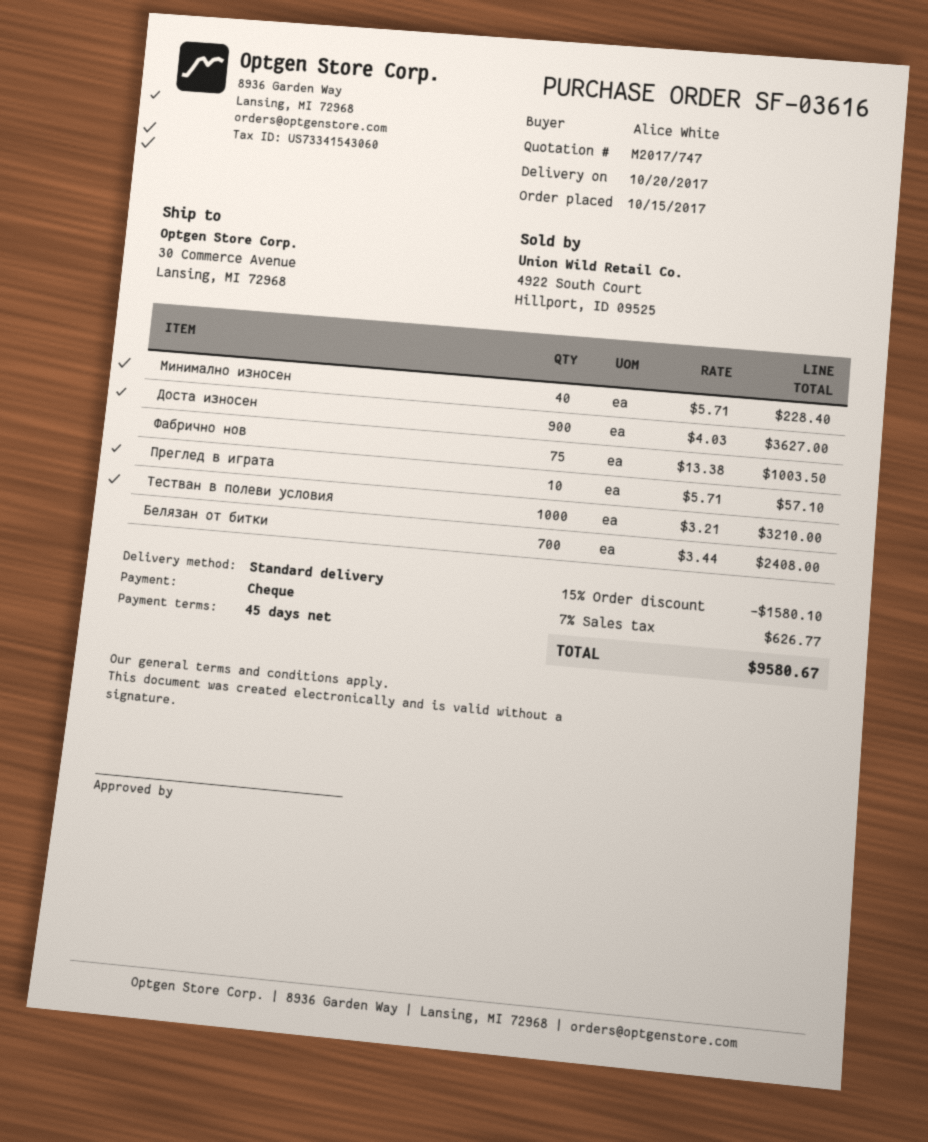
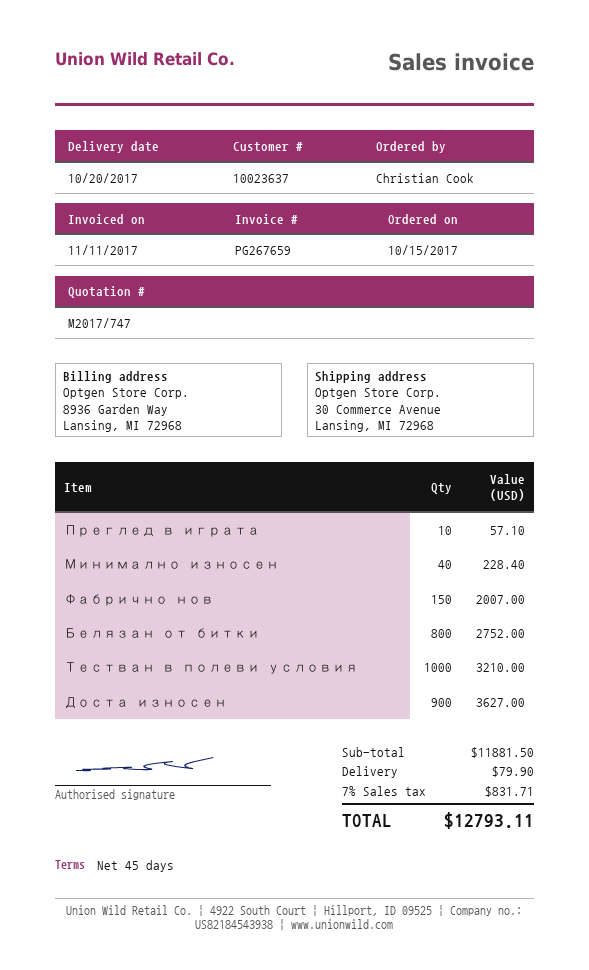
ordered by: Alice White -> Christian Cook
Фабрично нов: 75 for 1003.50 -> 150 for 2007.00
Белязан от битки: 700 for 2408.00 -> 800 for 2752.00
discount: 15% = 1580.10 -> none
shipping: none -> 79.90
tax: 7% = 626.77 -> 7% = 831.71
total: 9580.67 -> 12793.11

